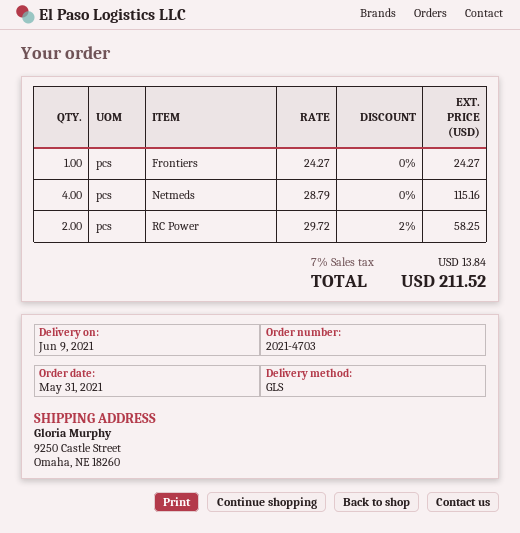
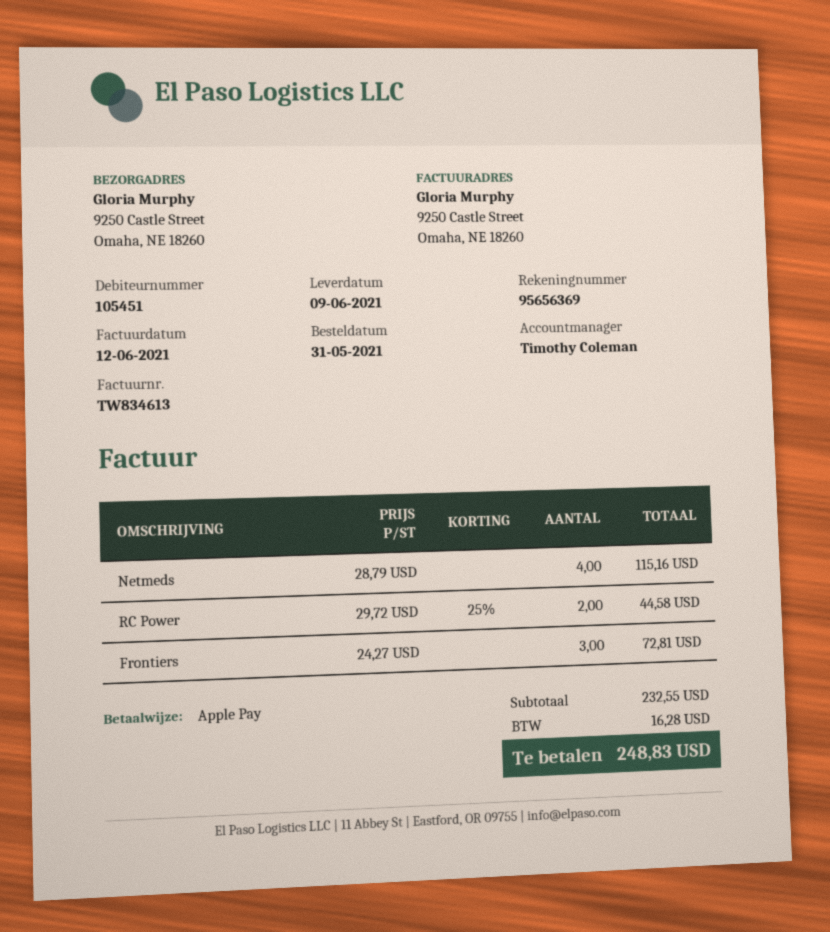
Frontiers: 1 x 24.27 = 24.27 -> 3 x 24.27 = 72.81
RC Power: 2 x 29.72 - 2% = 58.25 -> 2 x 29.72 - 25% = 44.58
tax: 13.84 -> 16.28
total: 211.52 -> 248.83

